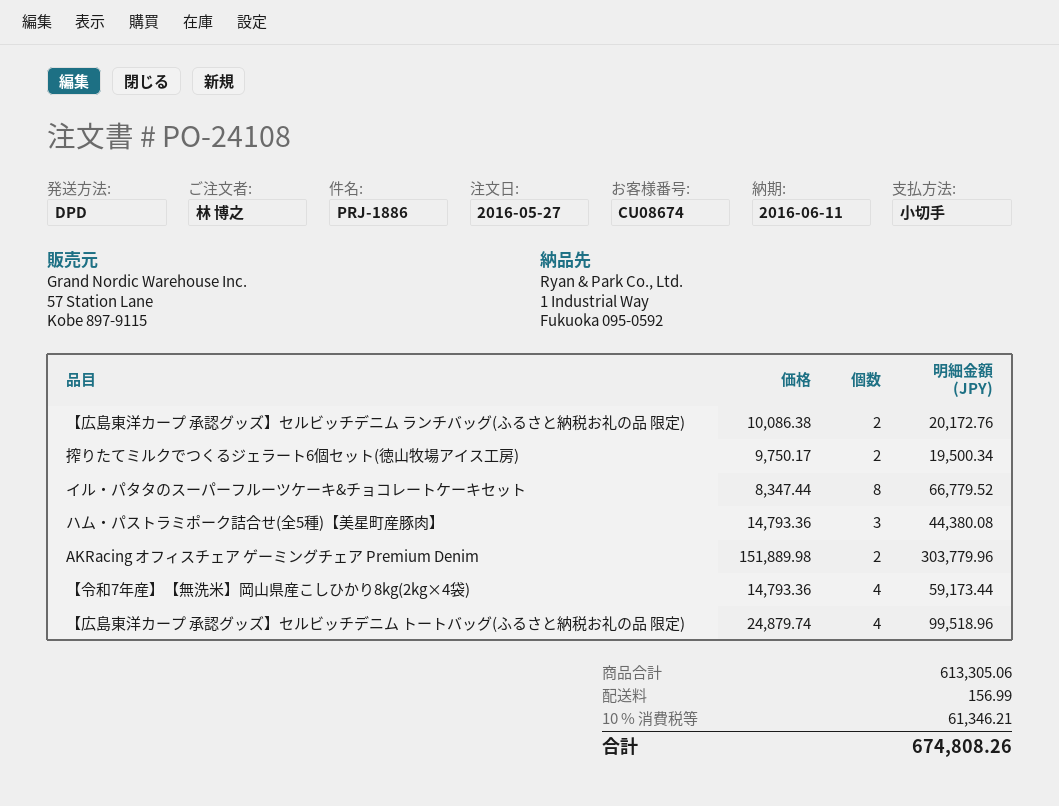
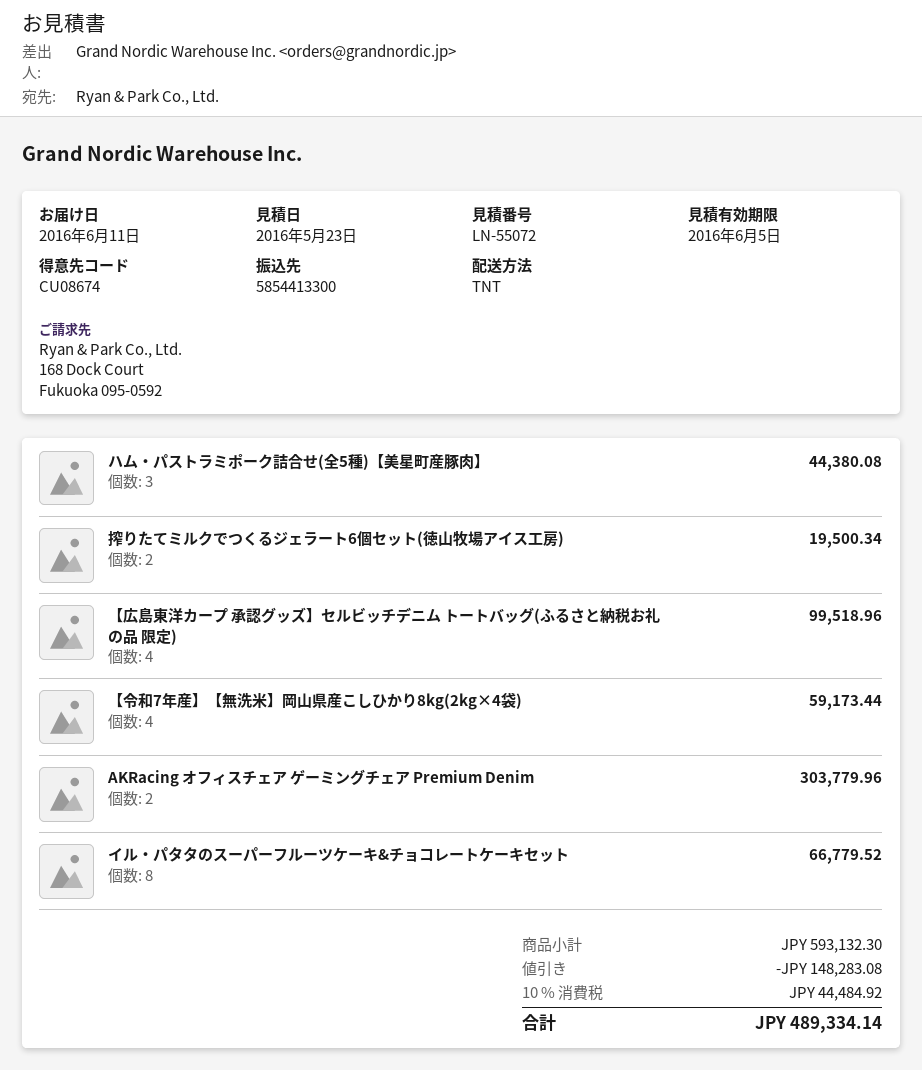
shipping method: DPD -> TNT
【広島東洋カープ 承認グッズ】セルビッチデニム ランチバッグ(ふるさと納税お礼の品 限定): 2 for 20172.76 -> none
subtotal: 613305.06 -> 593132.30
discount: none -> 148283.08
shipping: 156.99 -> none
tax: 10% = 61346.21 -> 10% = 44484.92
total: 674808.26 -> 489334.14

